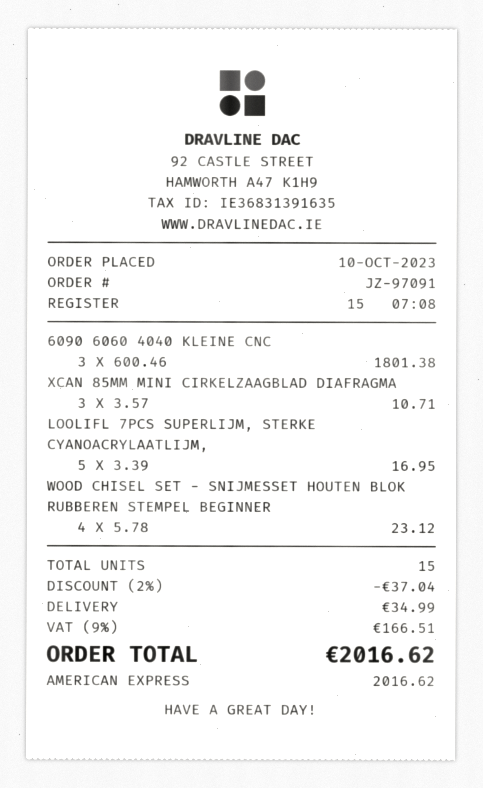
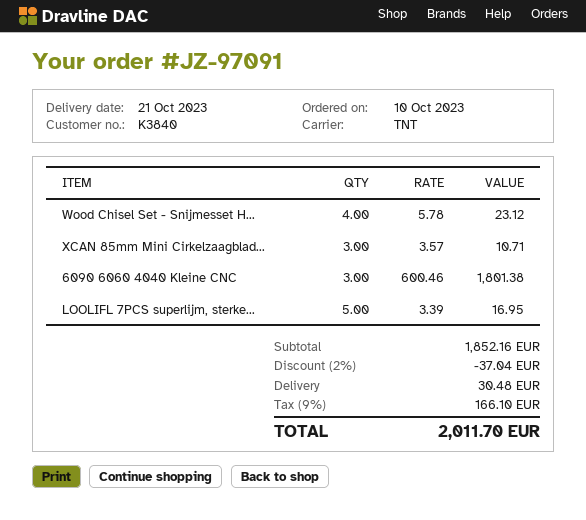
shipping: 34.99 -> 30.48
tax: 9% = 166.51 -> 9% = 166.10
total: 2016.62 -> 2011.70

